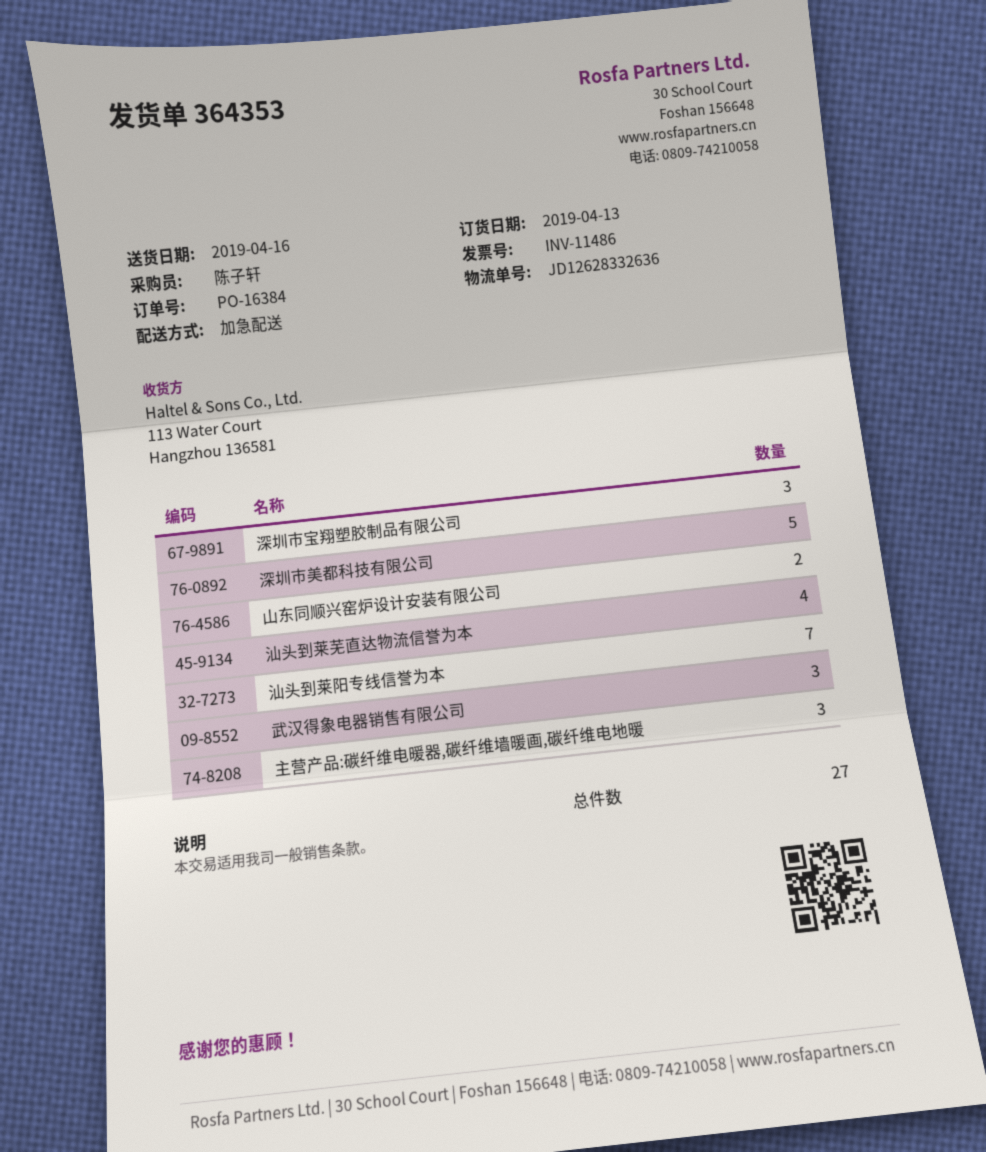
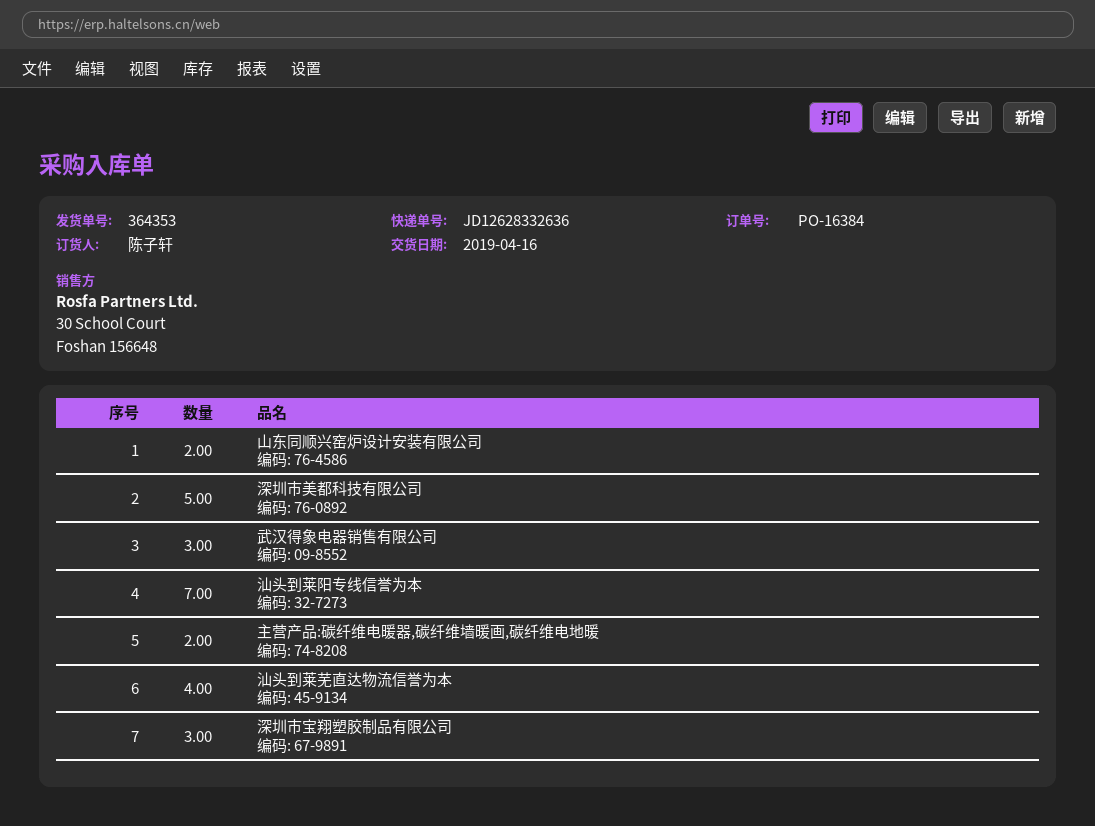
主营产品:碳纤维电暖器,碳纤维墙暖画,碳纤维电地暖: 3 -> 2

